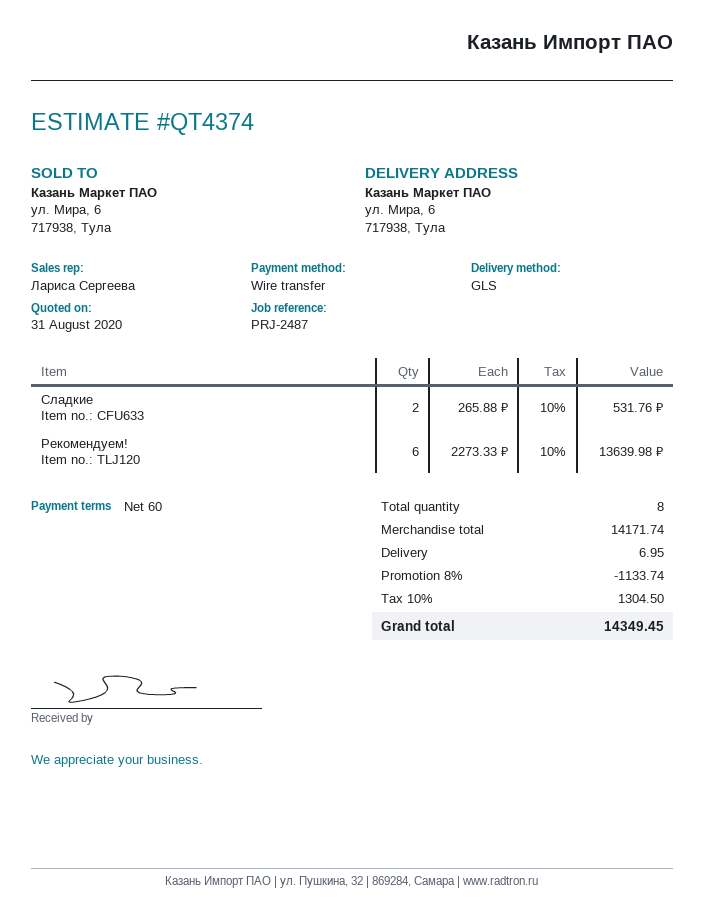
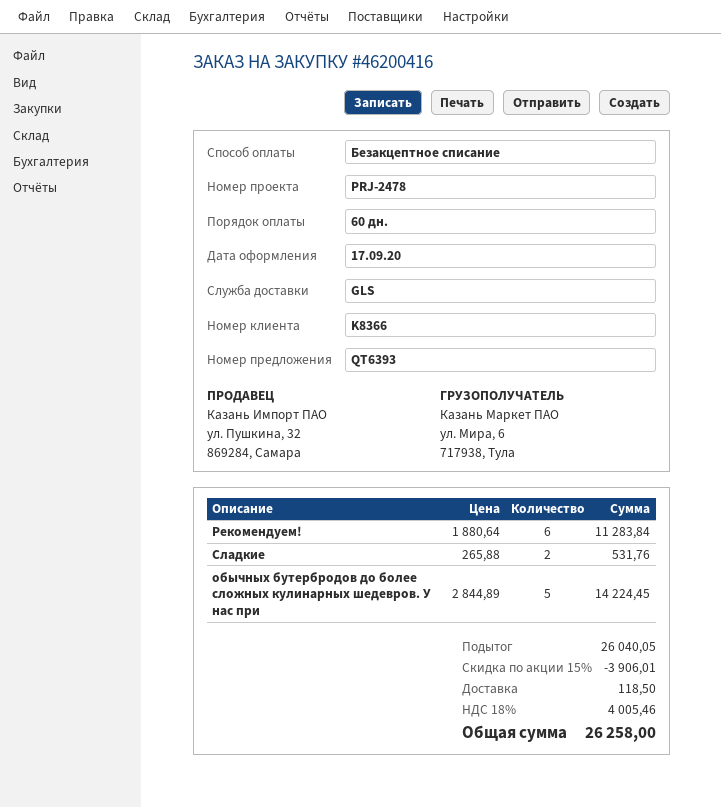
quote number: QT4374 -> QT6393
reference: PRJ-2487 -> PRJ-2478
payment method: bank transfer -> direct debit
Рекомендуем!: 6 x 2273.33 = 13639.98 -> 6 x 1880.64 = 11283.84
обычных бутербродов до более сложных кулинарных шедевров. У нас при: none -> 5 x 2844.89 = 14224.45
subtotal: 14171.74 -> 26040.05
discount: 8% = 1133.74 -> 15% = 3906.01
shipping: 6.95 -> 118.50
tax: 10% = 1304.50 -> 18% = 4005.46
total: 14349.45 -> 26258.00

